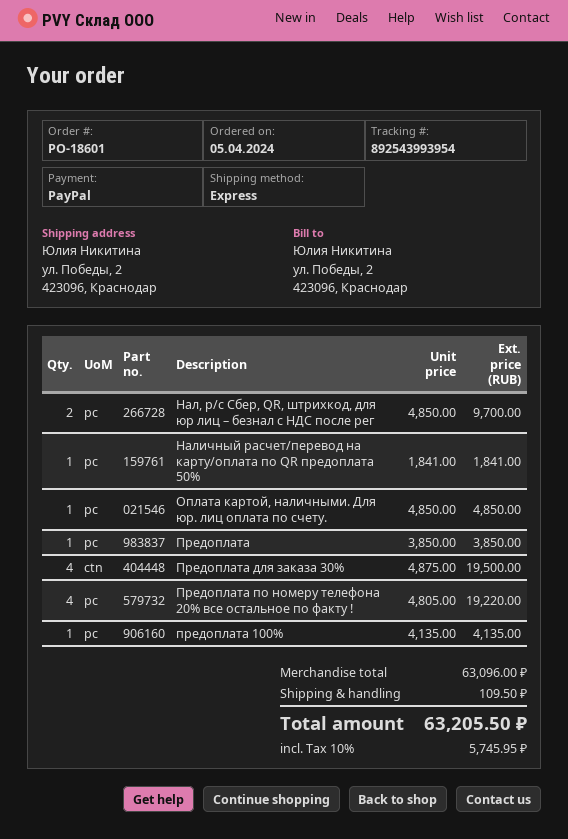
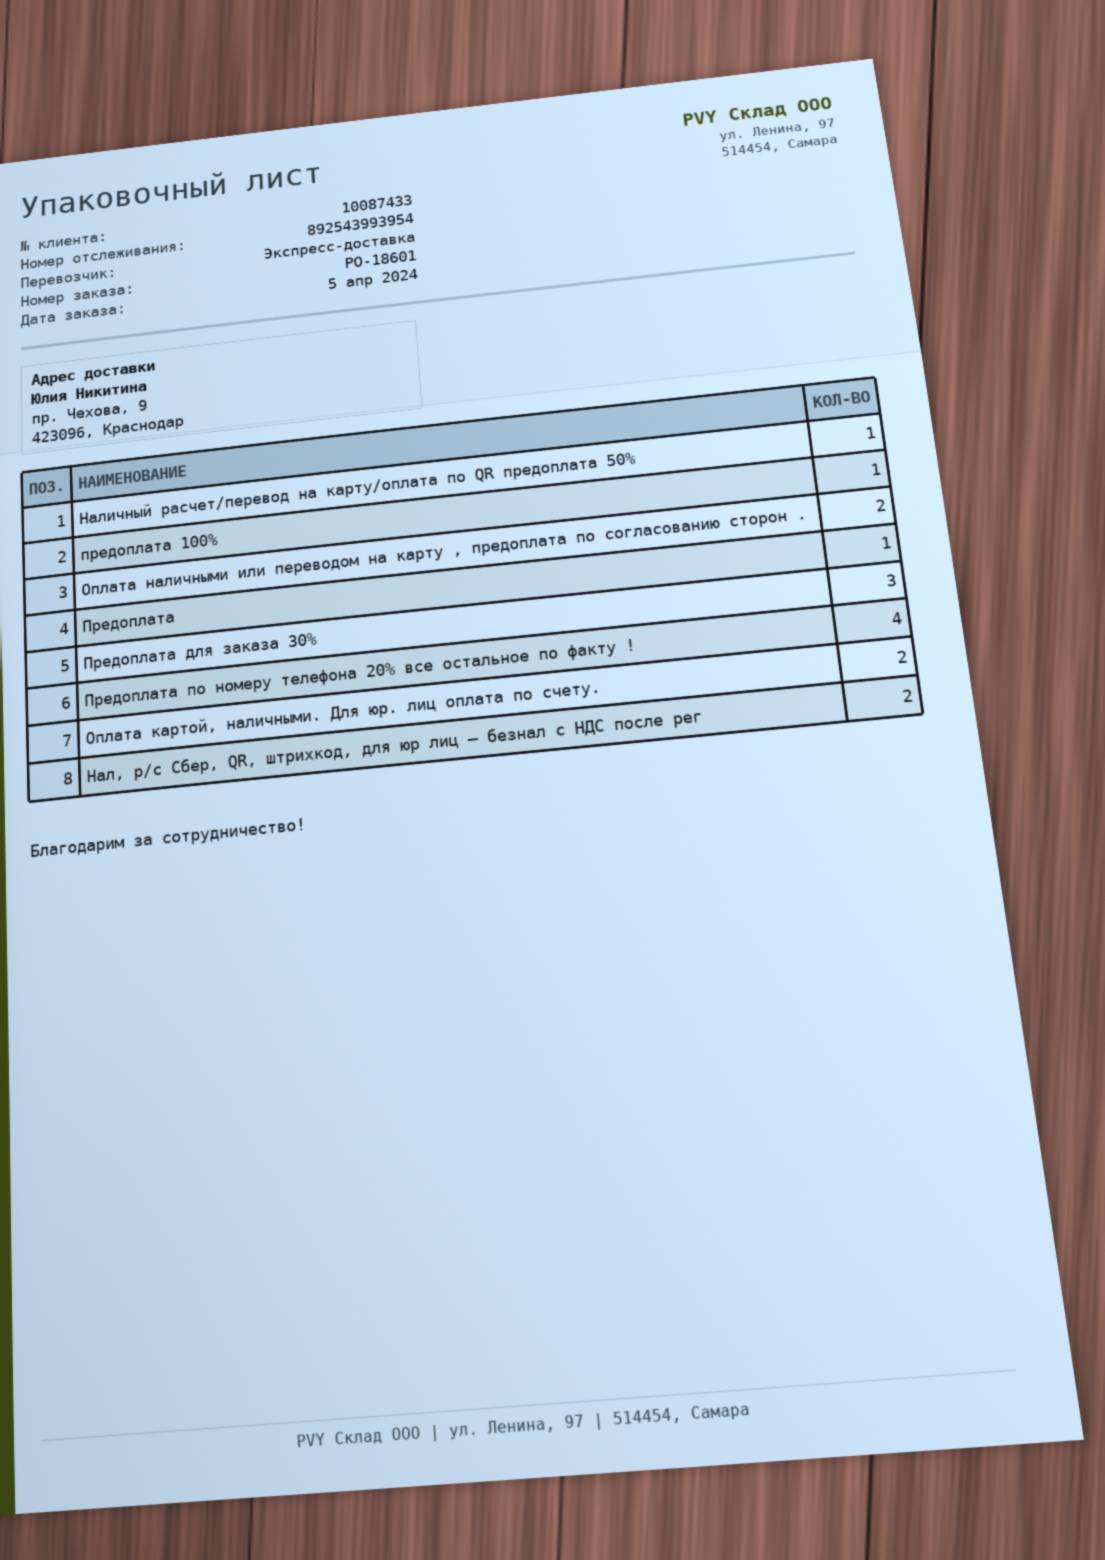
ship to: ул. Победы, 2, 423096, Краснодар -> пр. Чехова, 9, 423096, Краснодар
Оплата картой, наличными. Для юр. лиц оплата по счету.: 1 -> 2
Предоплата для заказа 30%: 4 -> 3
Оплата наличными или переводом на карту , предоплата по согласованию сторон .: none -> 2

